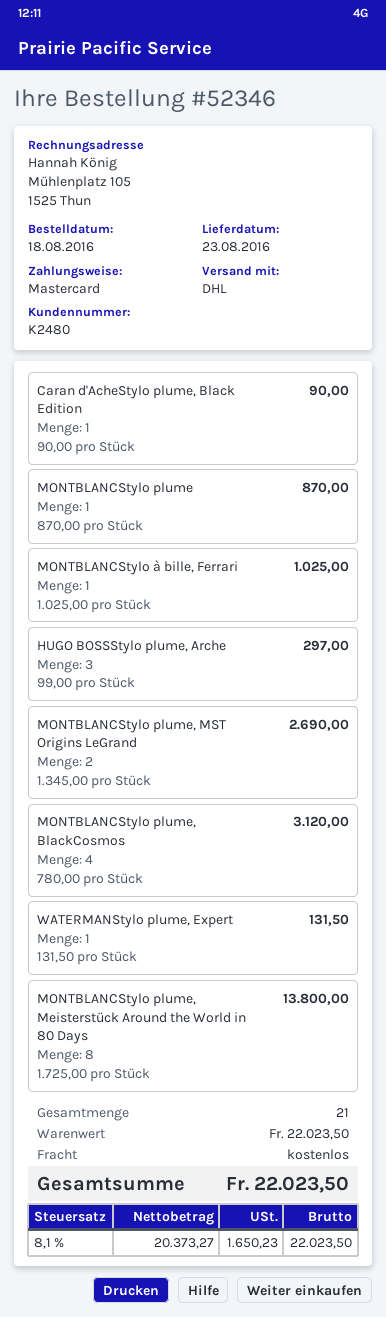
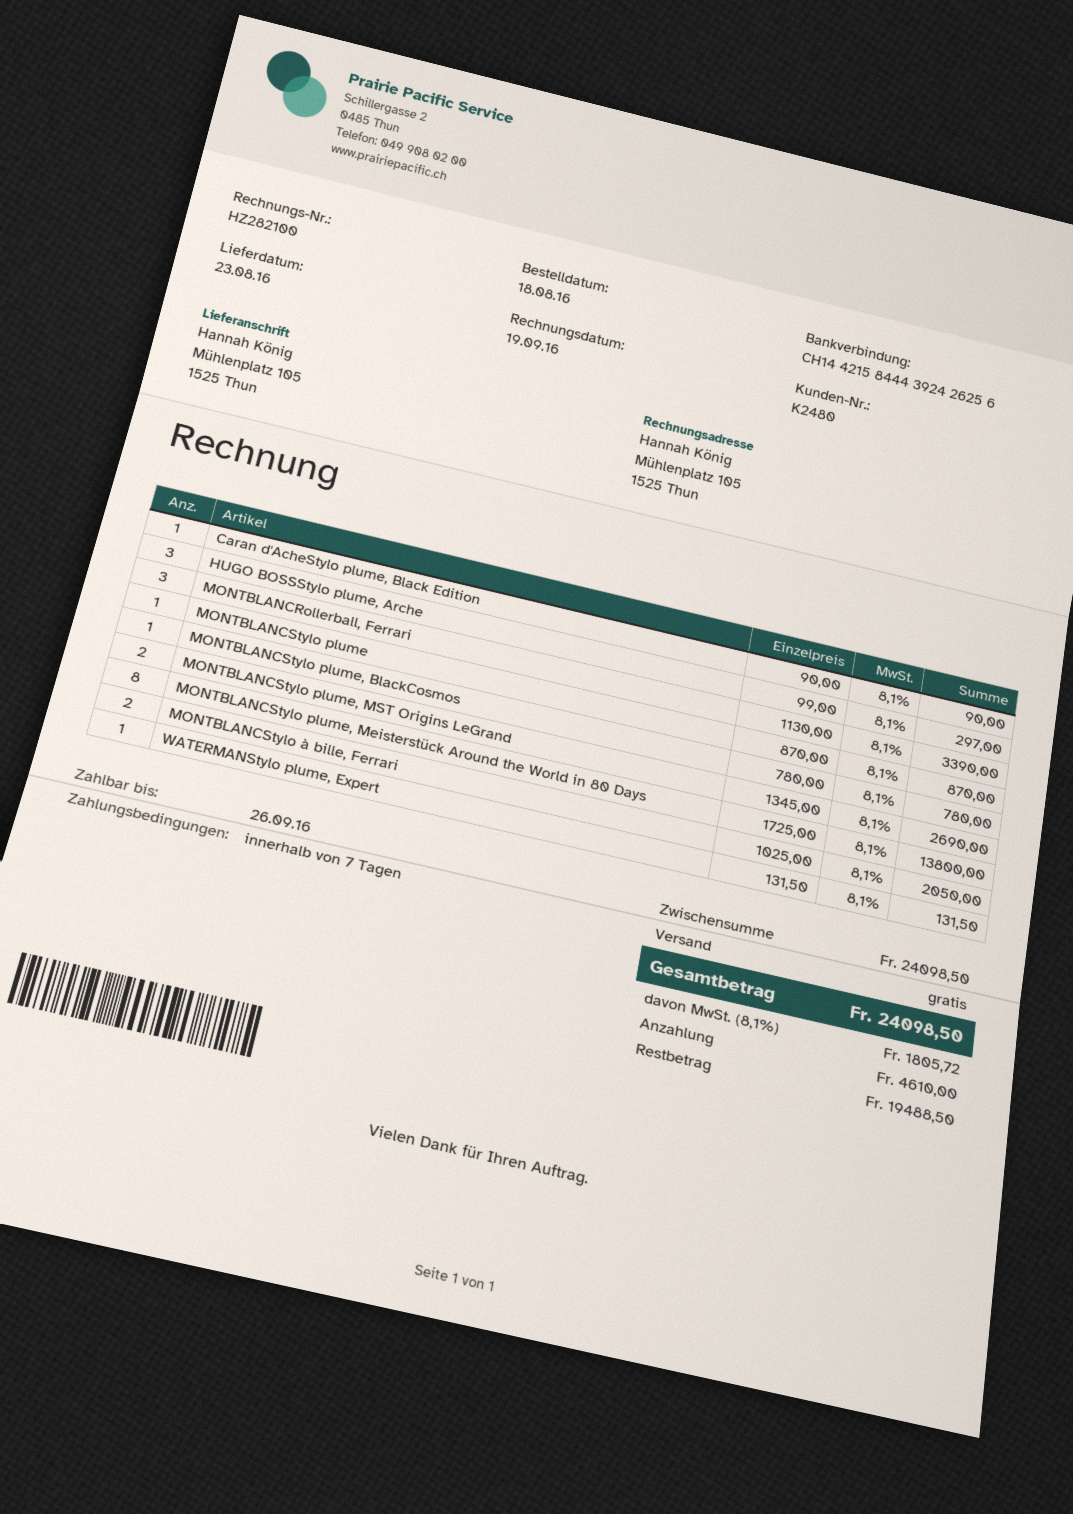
MONTBLANCStylo à bille, Ferrari: 1 x 1025.00 = 1025.00 -> 2 x 1025.00 = 2050.00
MONTBLANCStylo plume, BlackCosmos: 4 x 780.00 = 3120.00 -> 1 x 780.00 = 780.00
MONTBLANCRollerball, Ferrari: none -> 3 x 1130.00 = 3390.00
subtotal: 22023.50 -> 24098.50
tax: 8.1% = 1650.23 -> 8.1% = 1805.72
total: 22023.50 -> 24098.50

